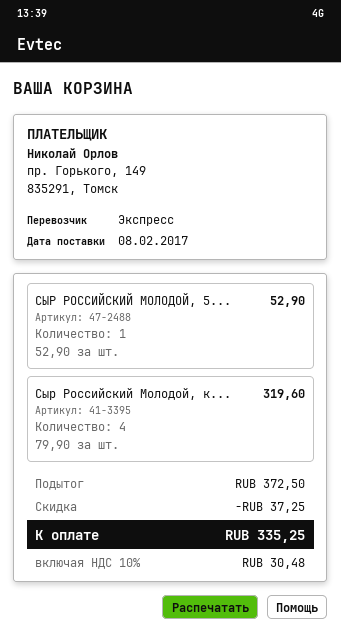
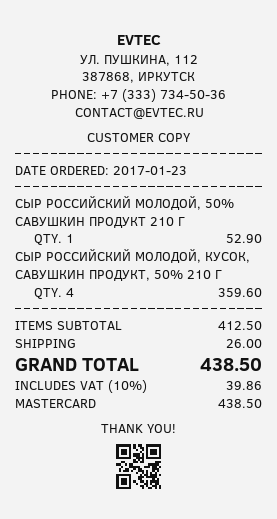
Сыр Российский Молодой, к...: 4 for 319.60 -> 4 for 359.60
subtotal: 372.50 -> 412.50
discount: 37.25 -> none
shipping: none -> 26.00
tax: 10% = 30.48 -> 10% = 39.86
total: 335.25 -> 438.50

